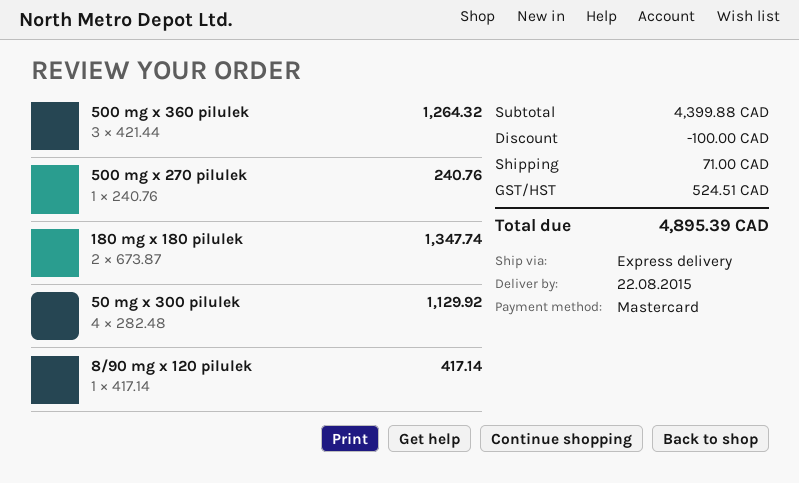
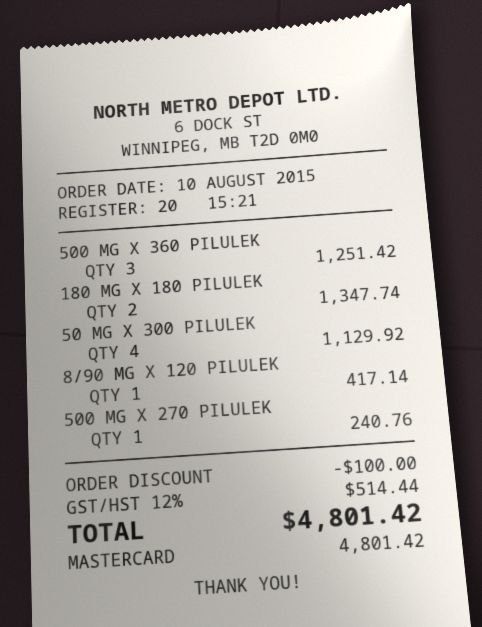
500 mg x 360 pilulek: 3 for 1264.32 -> 3 for 1251.42
shipping: 71.00 -> none
tax: 524.51 -> 514.44
total: 4895.39 -> 4801.42

